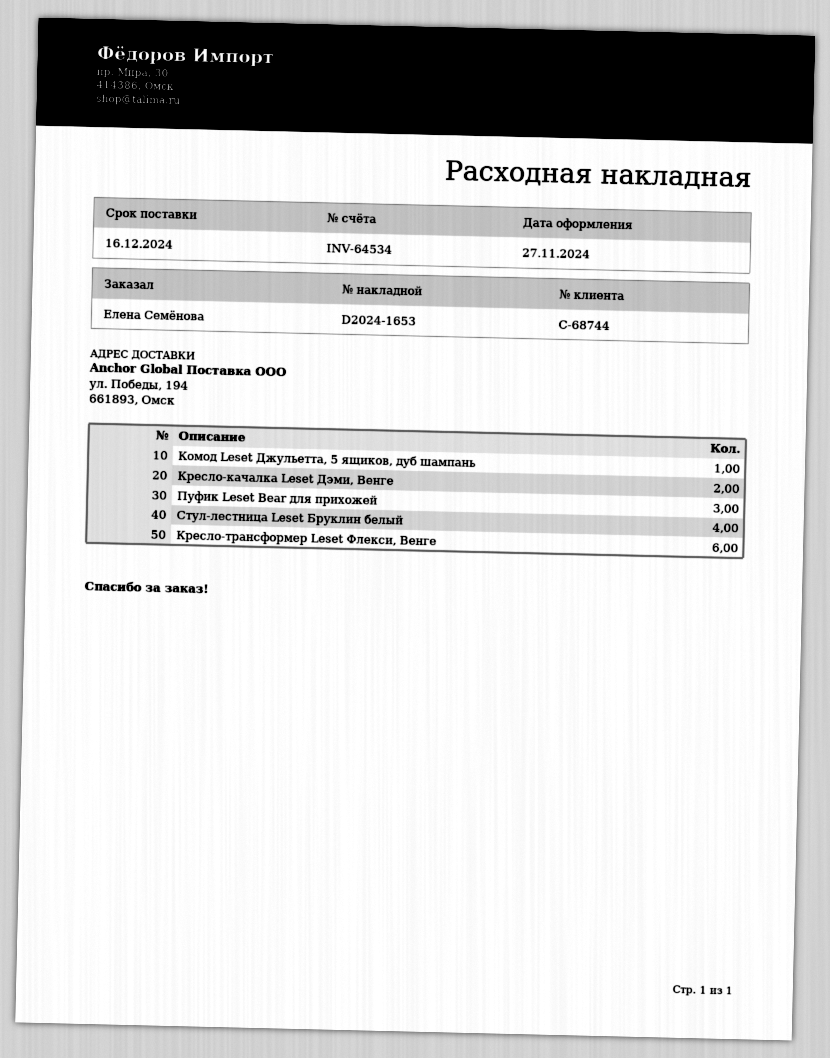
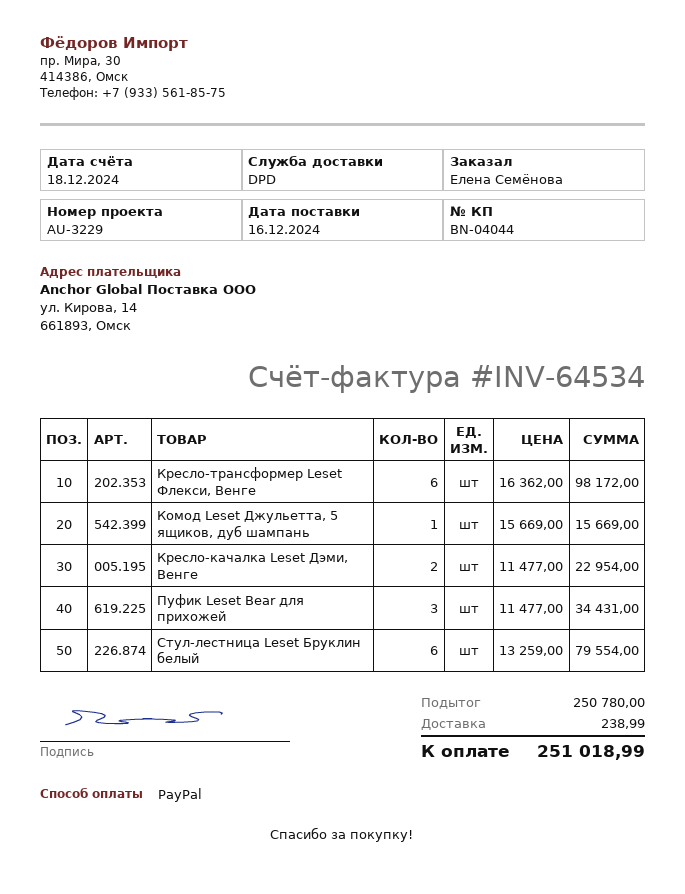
Стул-лестница Leset Бруклин белый: 4 -> 6

